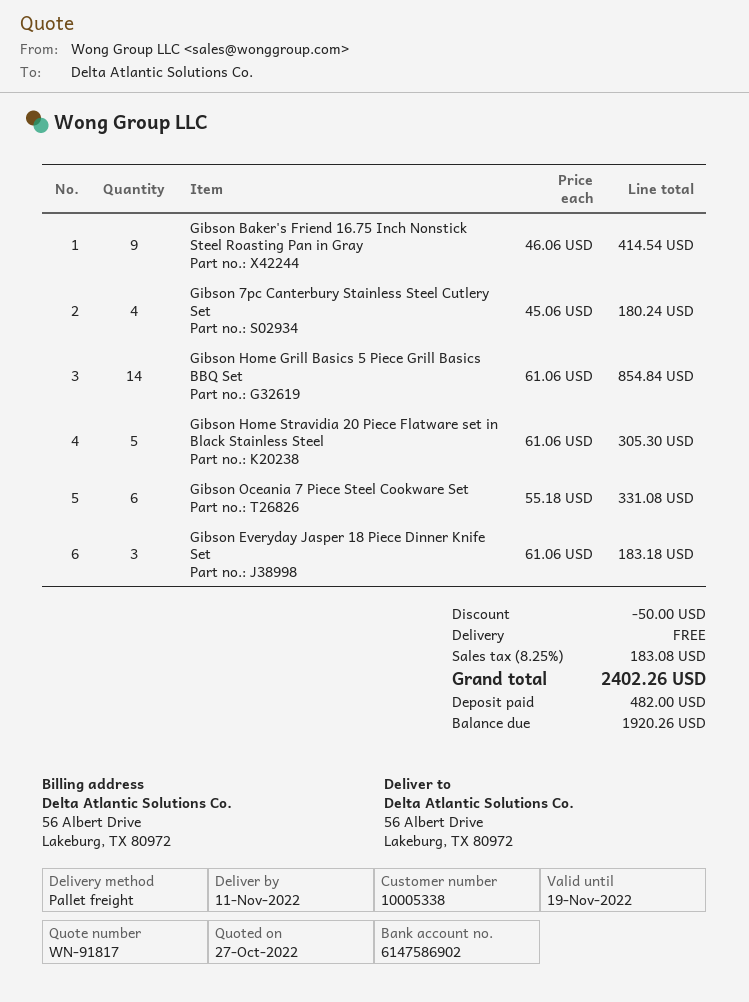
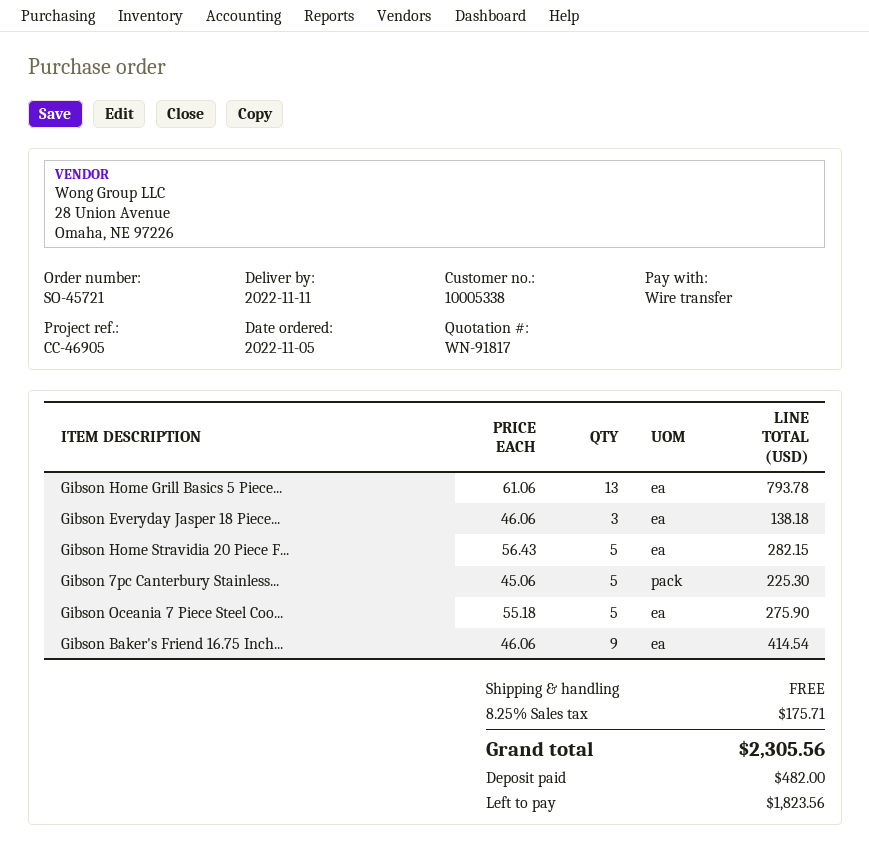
Gibson 7pc Canterbury Stainless Steel Cutlery Set: 4 x 45.06 = 180.24 -> 5 x 45.06 = 225.30
Gibson Home Grill Basics 5 Piece Grill Basics BBQ Set: 14 x 61.06 = 854.84 -> 13 x 61.06 = 793.78
Gibson Home Stravidia 20 Piece Flatware set in Black Stainless Steel: 5 x 61.06 = 305.30 -> 5 x 56.43 = 282.15
Gibson Oceania 7 Piece Steel Cookware Set: 6 x 55.18 = 331.08 -> 5 x 55.18 = 275.90
Gibson Everyday Jasper 18 Piece Dinner Knife Set: 3 x 61.06 = 183.18 -> 3 x 46.06 = 138.18
discount: 50.00 -> none
tax: 8.25% = 183.08 -> 8.25% = 175.71
total: 2402.26 -> 2305.56
balance: 1920.26 -> 1823.56

